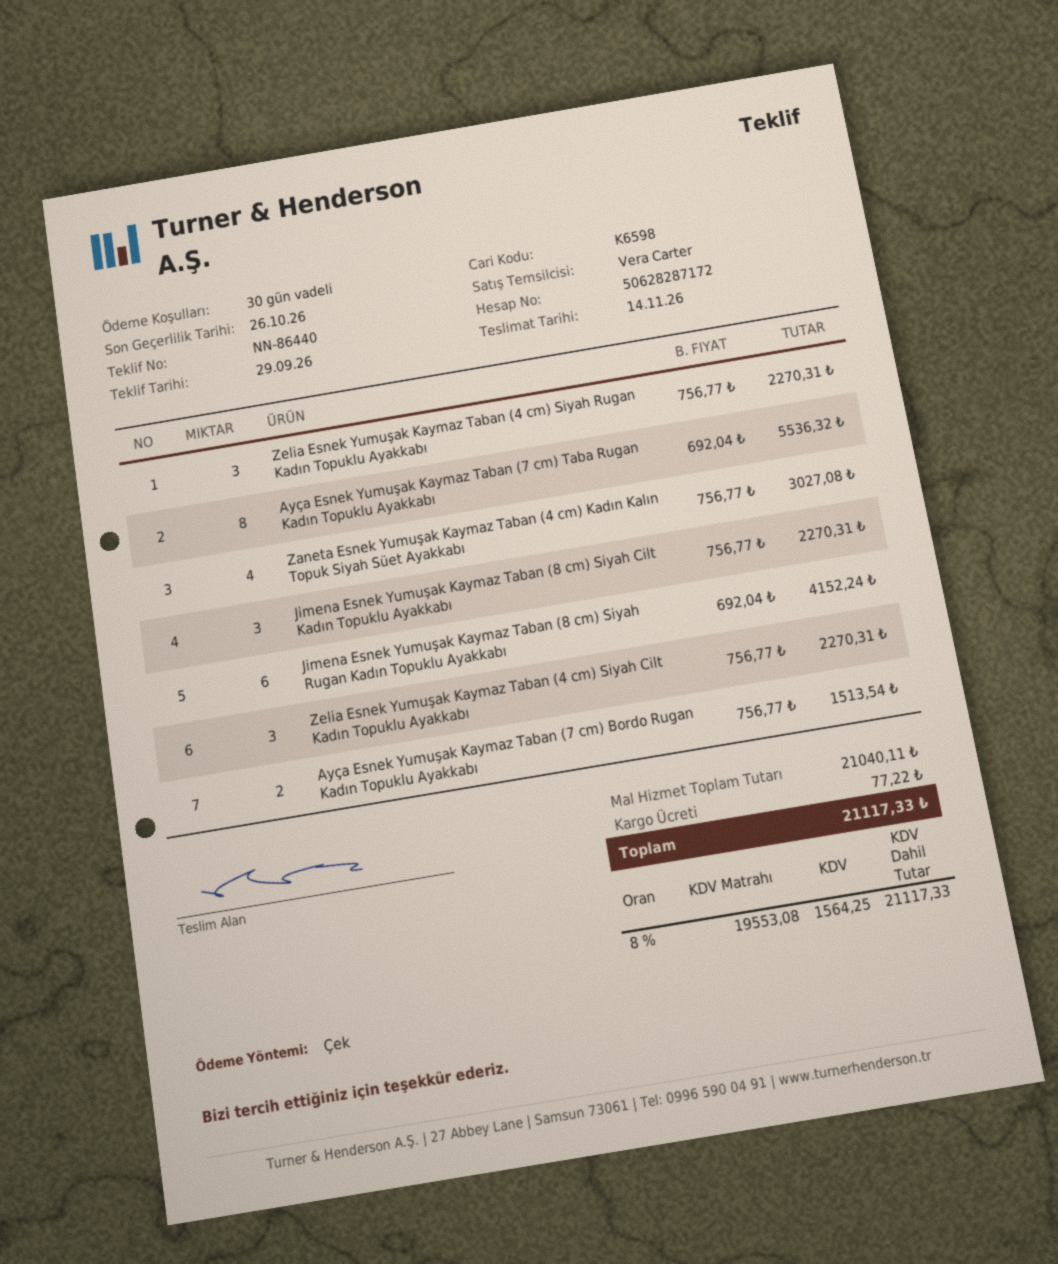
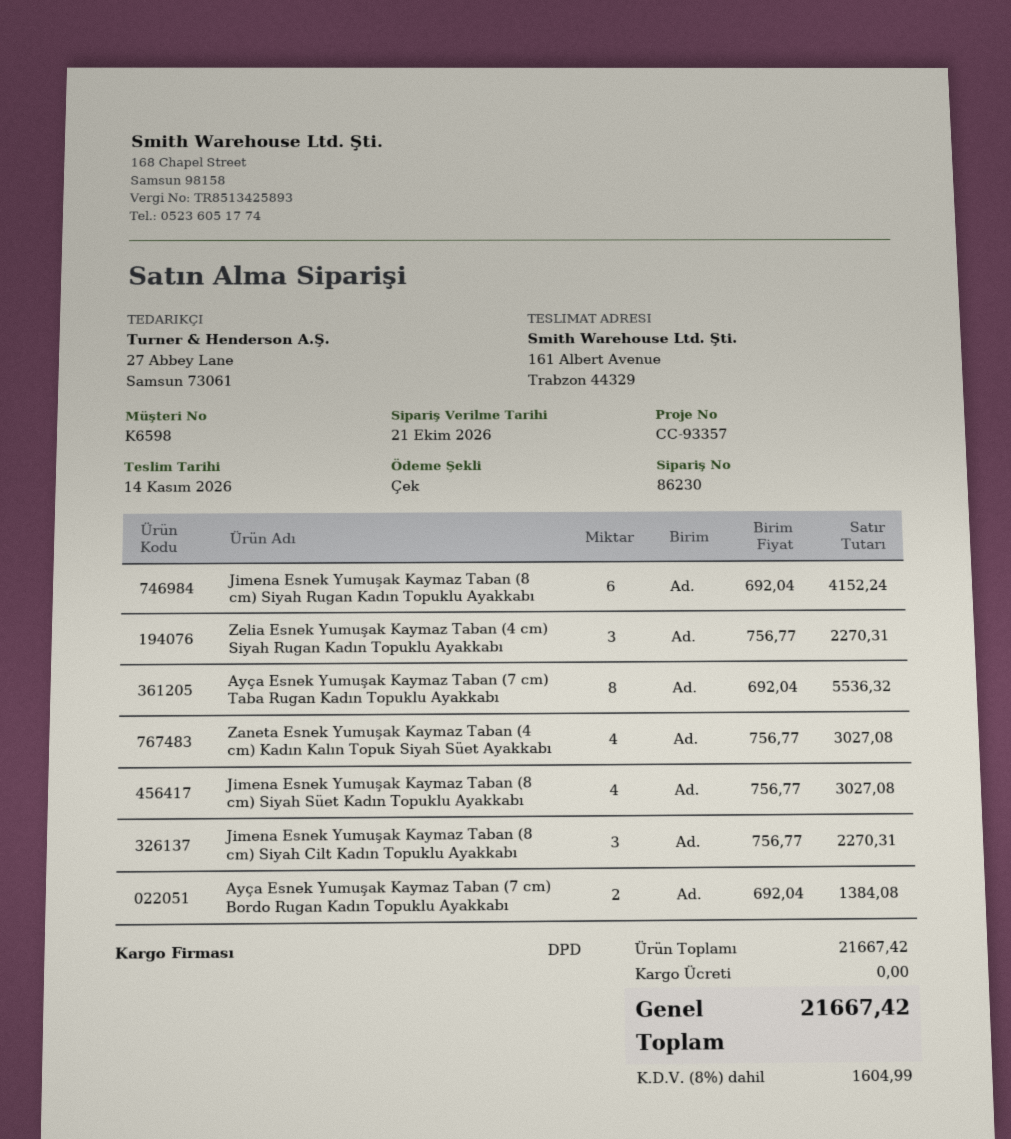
Zelia Esnek Yumuşak Kaymaz Taban (4 cm) Siyah Cilt Kadın Topuklu Ayakkabı: 3 x 756.77 = 2270.31 -> none
Ayça Esnek Yumuşak Kaymaz Taban (7 cm) Bordo Rugan Kadın Topuklu Ayakkabı: 2 x 756.77 = 1513.54 -> 2 x 692.04 = 1384.08
Jimena Esnek Yumuşak Kaymaz Taban (8 cm) Siyah Süet Kadın Topuklu Ayakkabı: none -> 4 x 756.77 = 3027.08
subtotal: 21040.11 -> 21667.42
shipping: 77.22 -> 0.00
tax: 8% = 1564.25 -> 8% = 1604.99
total: 21117.33 -> 21667.42

